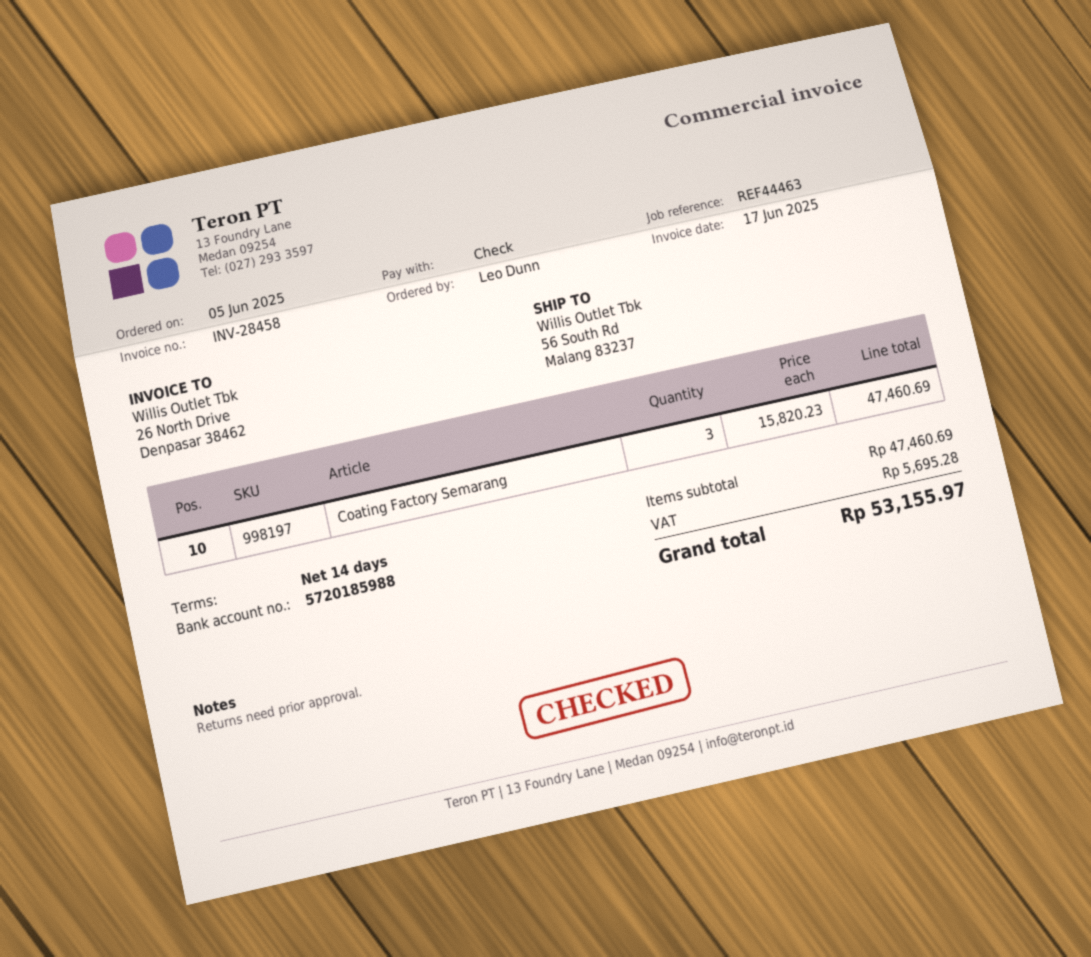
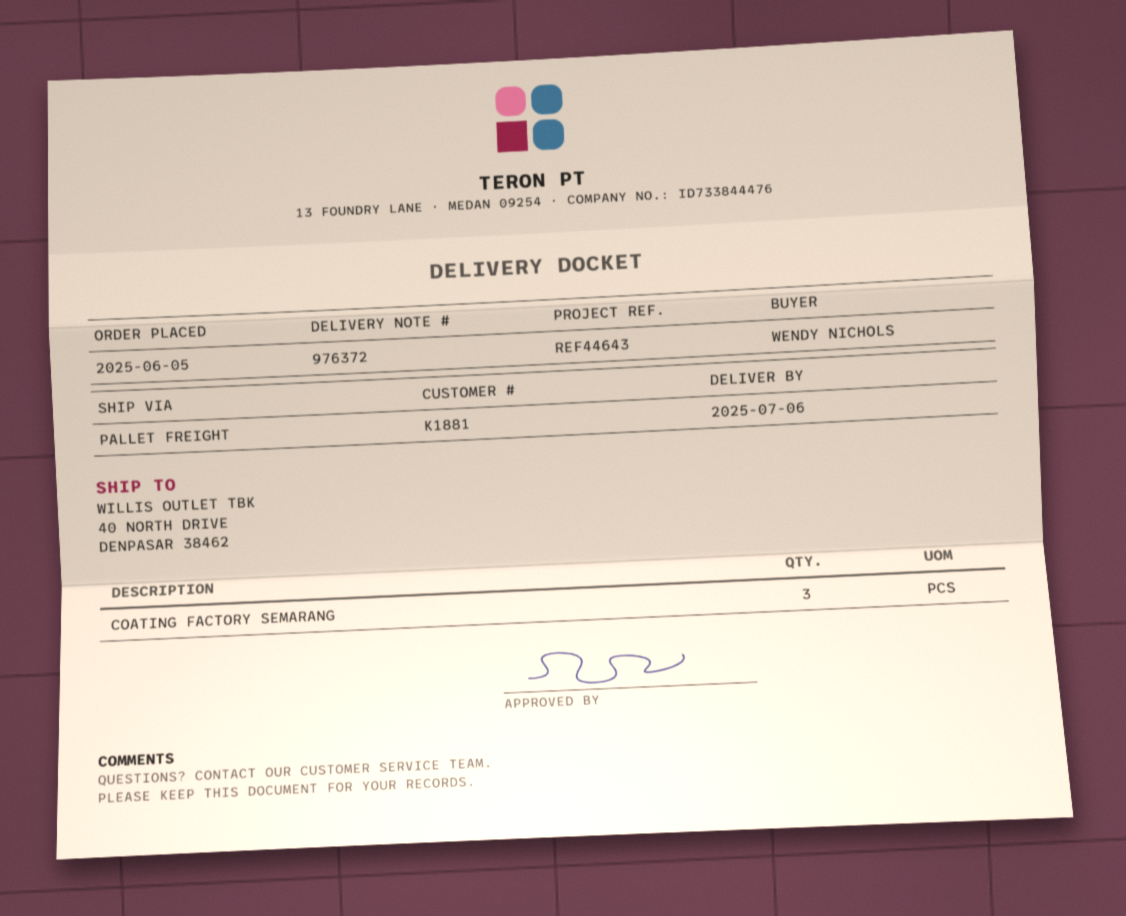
reference: REF44463 -> REF44643
ordered by: Leo Dunn -> WENDY NICHOLS
ship to: 56 South Rd, Malang 83237 -> 40 NORTH DRIVE, DENPASAR 38462

